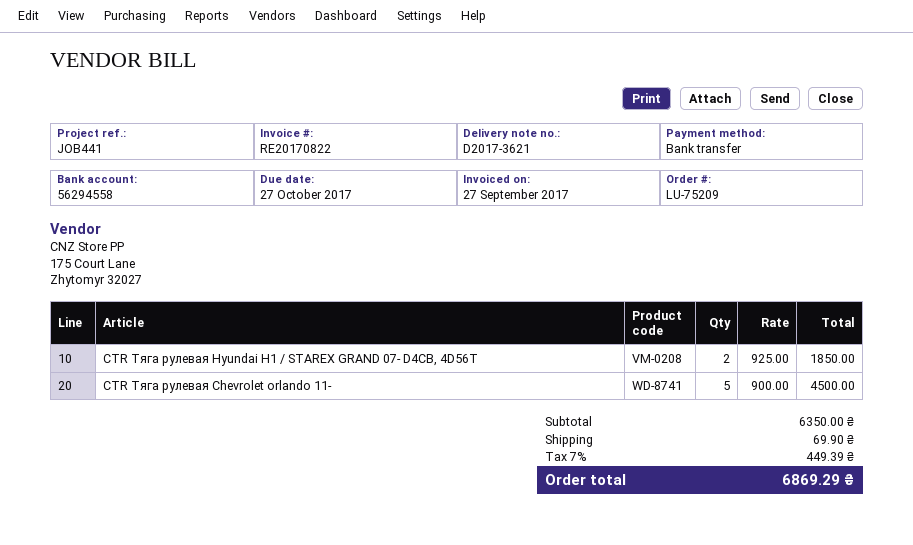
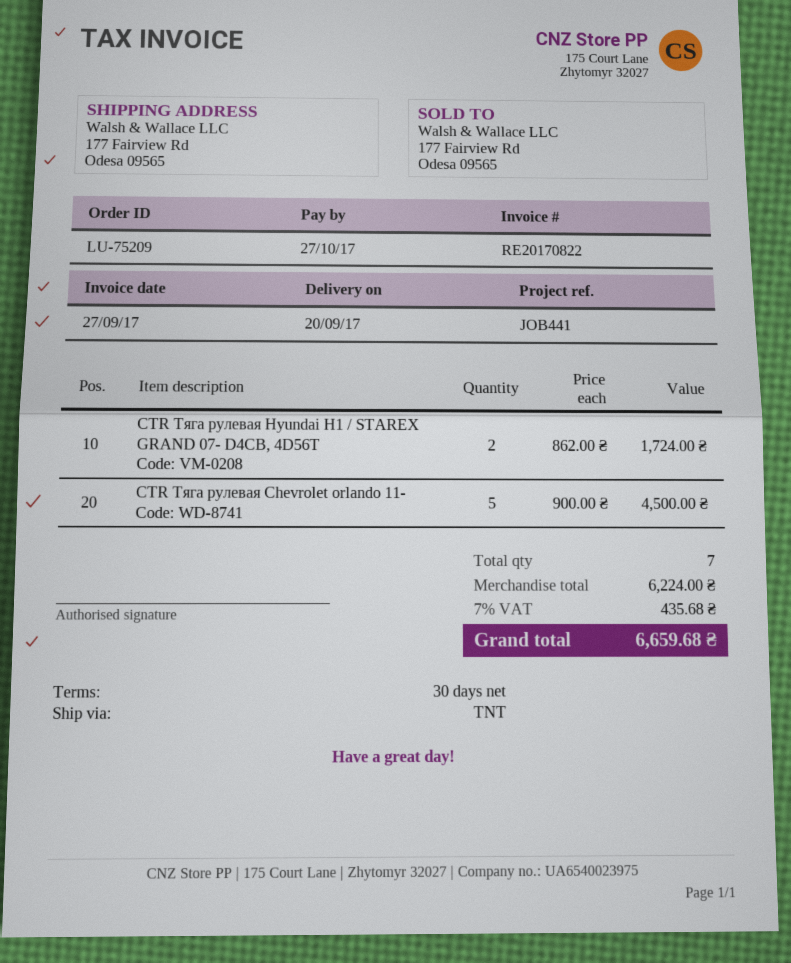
CTR Тяга рулевая Hyundai H1 / STAREX GRAND 07- D4CB, 4D56T: 2 x 925.00 = 1850.00 -> 2 x 862.00 = 1724.00
subtotal: 6350.00 -> 6224.00
shipping: 69.90 -> none
tax: 7% = 449.39 -> 7% = 435.68
total: 6869.29 -> 6659.68

